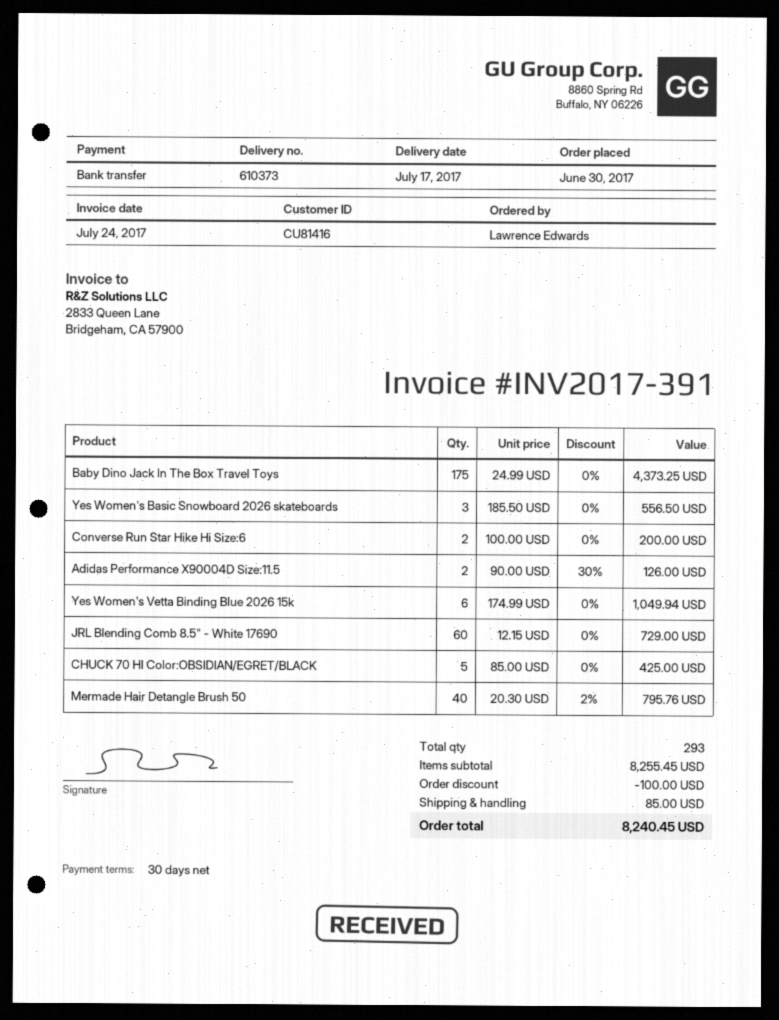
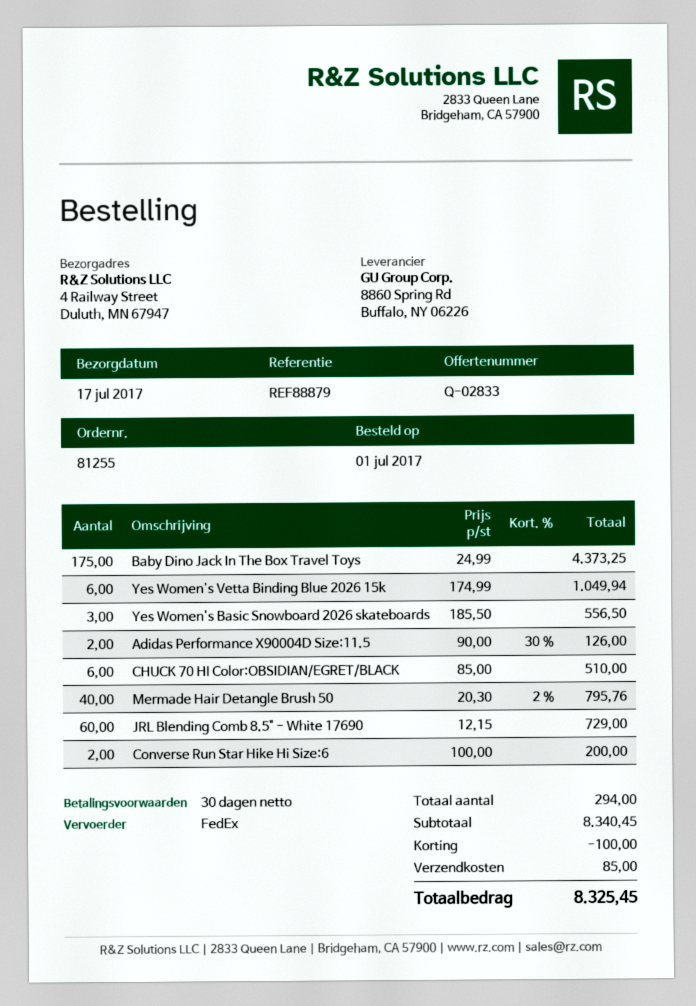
order date: 2017-06-30 -> 2017-07-01
CHUCK 70 HI Color:OBSIDIAN/EGRET/BLACK: 5 x 85.00 = 425.00 -> 6 x 85.00 = 510.00
total quantity: 293 -> 294
subtotal: 8255.45 -> 8340.45
total: 8240.45 -> 8325.45

